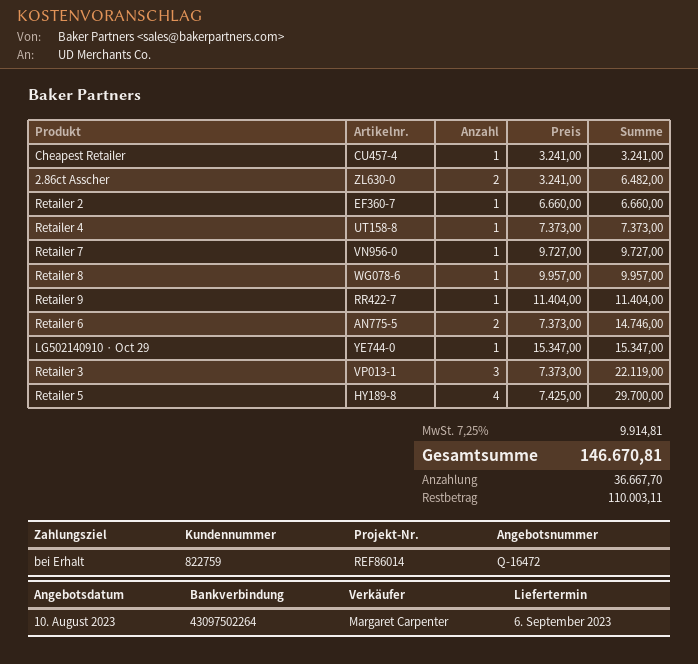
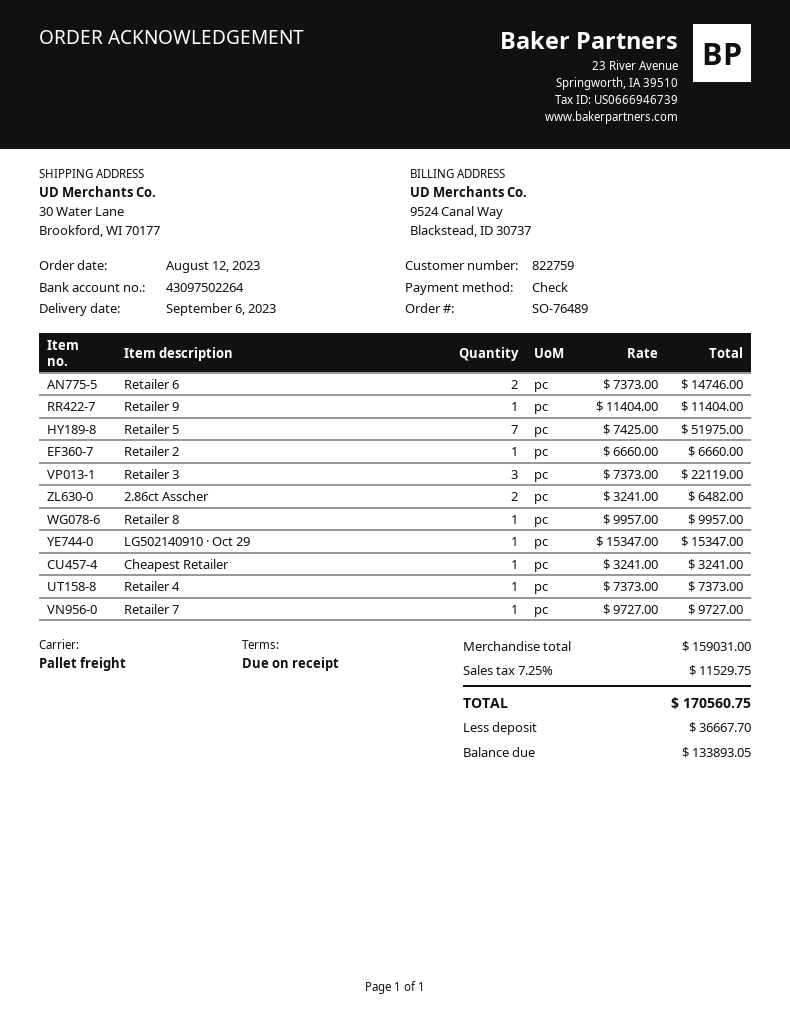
Retailer 5: 4 x 7425.00 = 29700.00 -> 7 x 7425.00 = 51975.00
tax: 7.25% = 9914.81 -> 7.25% = 11529.75
total: 146670.81 -> 170560.75
balance: 110003.11 -> 133893.05

